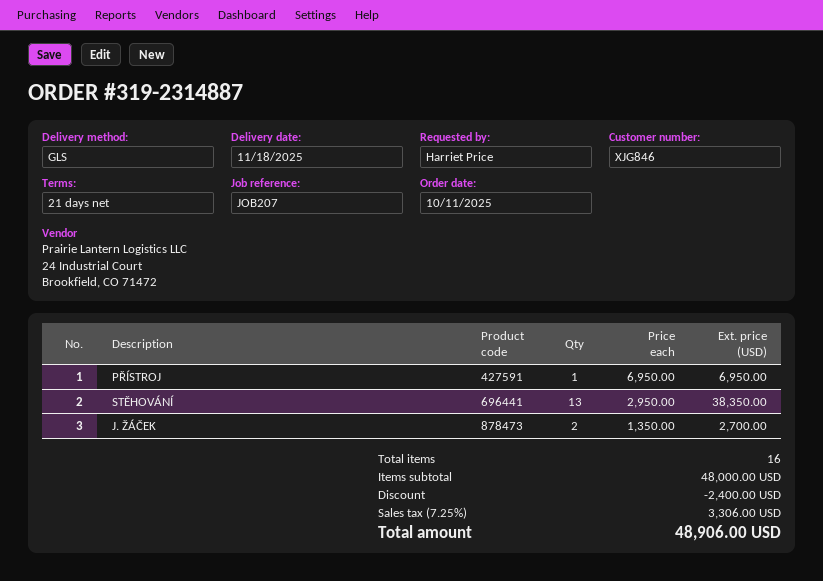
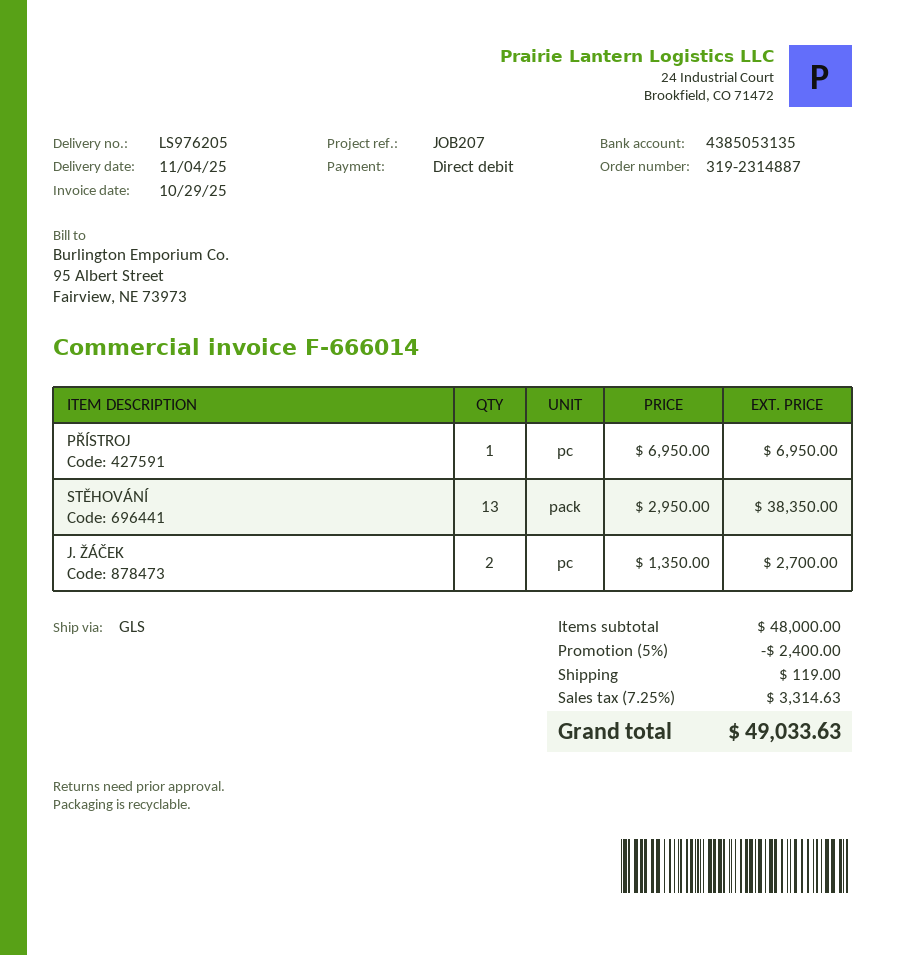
delivery date: 2025-11-18 -> 2025-11-04
shipping: none -> 119.00
tax: 7.25% = 3306.00 -> 7.25% = 3314.63
total: 48906.00 -> 49033.63

